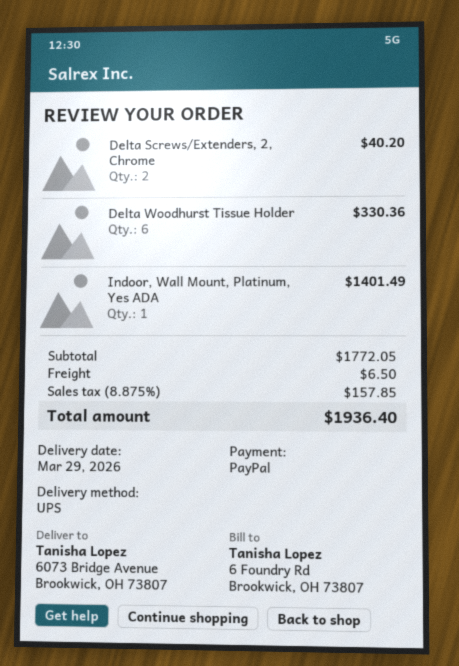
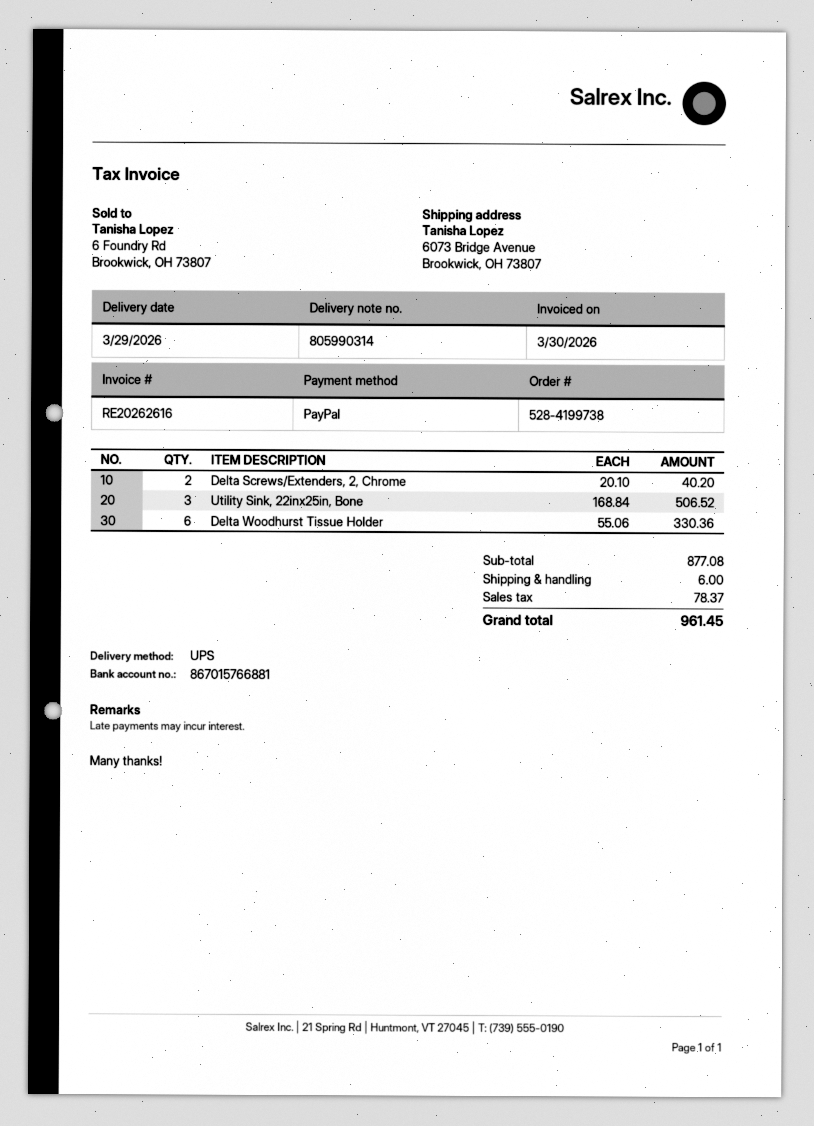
Indoor, Wall Mount, Platinum, Yes ADA: 1 for 1401.49 -> none
Utility Sink, 22inx25in, Bone: none -> 3 for 506.52
subtotal: 1772.05 -> 877.08
shipping: 6.50 -> 6.00
tax: 157.85 -> 78.37
total: 1936.40 -> 961.45

